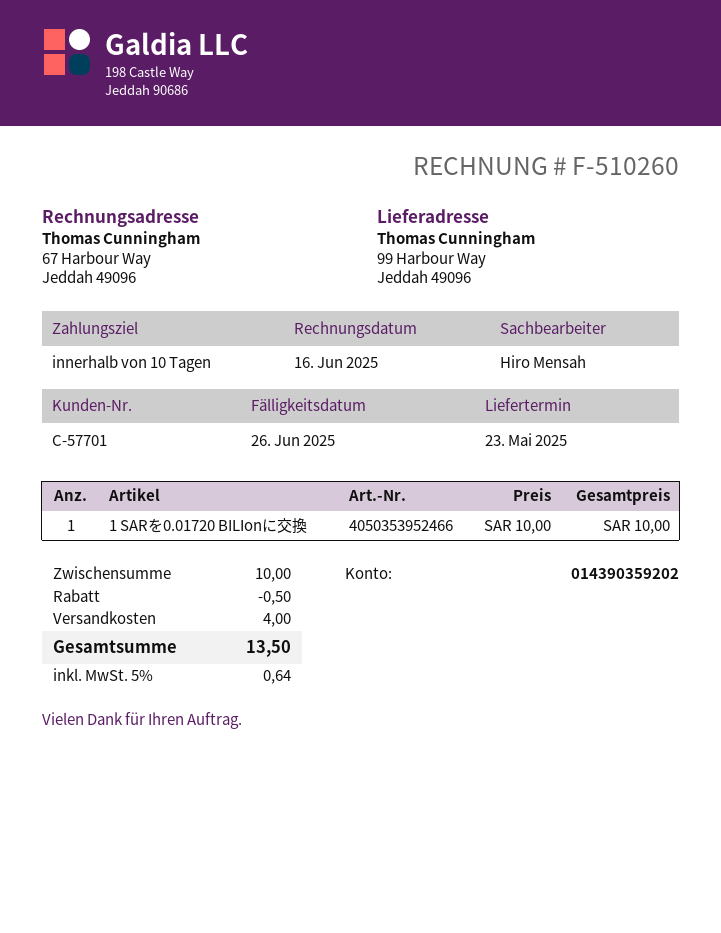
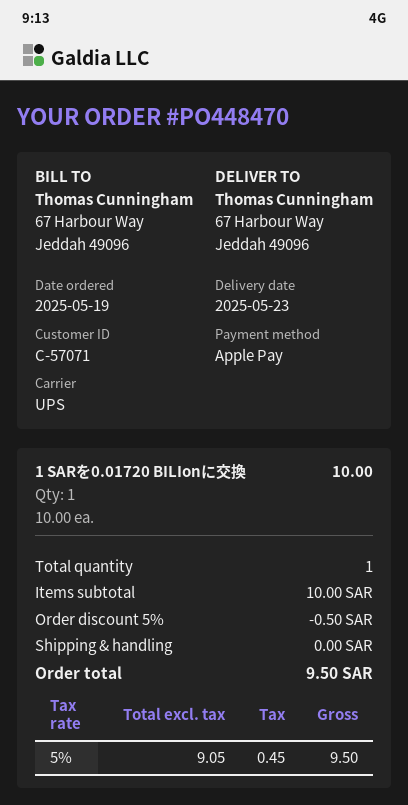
customer number: C-57701 -> C-57071
ship to: 99 Harbour Way, Jeddah 49096 -> 67 Harbour Way, Jeddah 49096
shipping: 4.00 -> 0.00
tax: 5% = 0.64 -> 5% = 0.45
total: 13.50 -> 9.50

